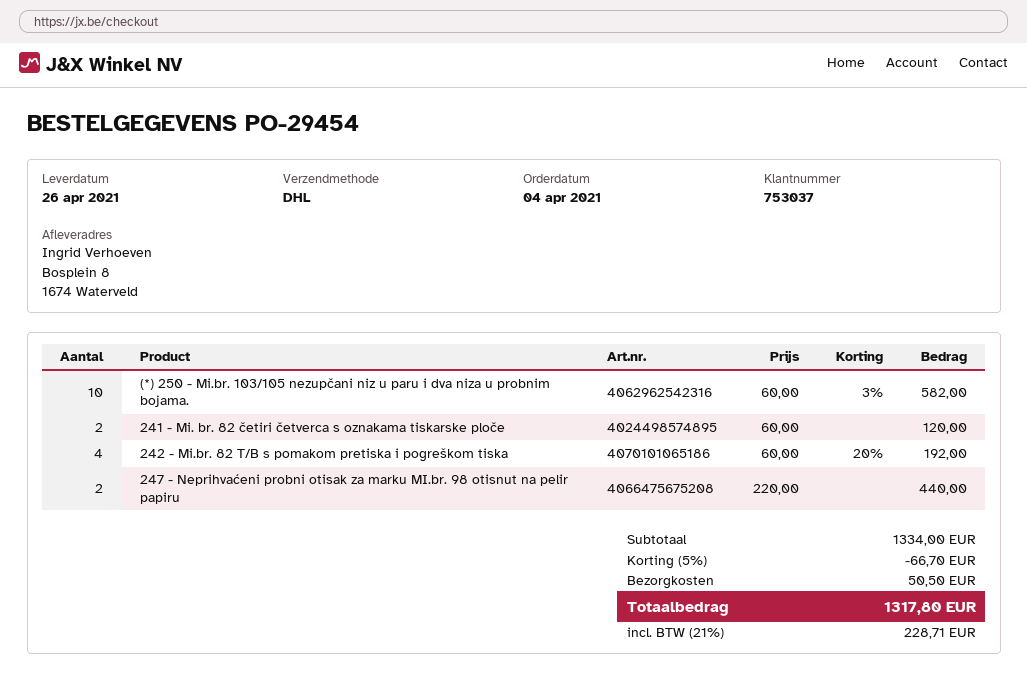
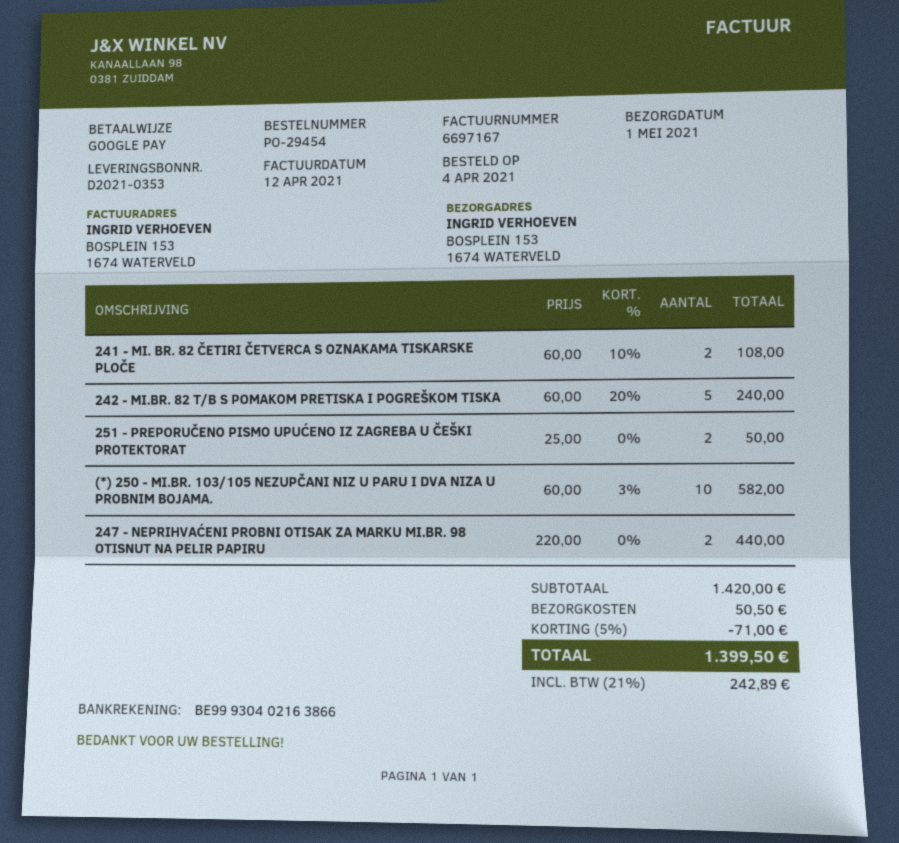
delivery date: 2021-04-26 -> 2021-05-01
ship to: Bosplein 8, 1674 Waterveld -> BOSPLEIN 153, 1674 WATERVELD
241 - Mi. br. 82 četiri četverca s oznakama tiskarske ploče: 2 x 60.00 = 120.00 -> 2 x 60.00 - 10% = 108.00
242 - Mi.br. 82 T/B s pomakom pretiska i pogreškom tiska: 4 x 60.00 - 20% = 192.00 -> 5 x 60.00 - 20% = 240.00
251 - PREPORUČENO PISMO UPUĆENO IZ ZAGREBA U ČEŠKI PROTEKTORAT: none -> 2 x 25.00 = 50.00
subtotal: 1334.00 -> 1420.00
discount: 5% = 66.70 -> 5% = 71.00
tax: 21% = 228.71 -> 21% = 242.89
total: 1317.80 -> 1399.50

